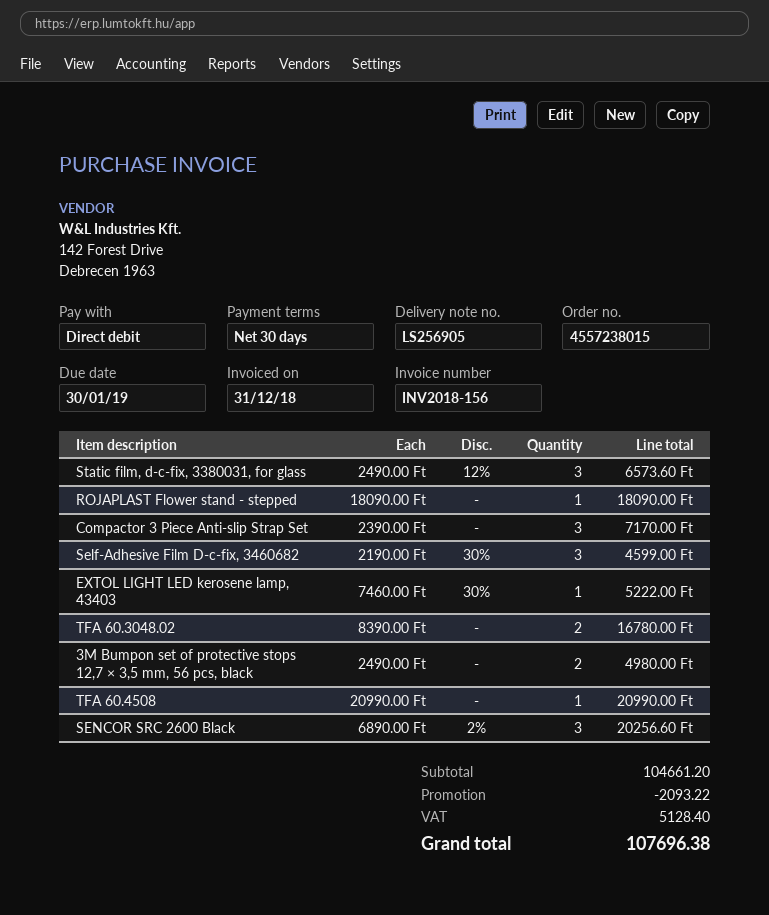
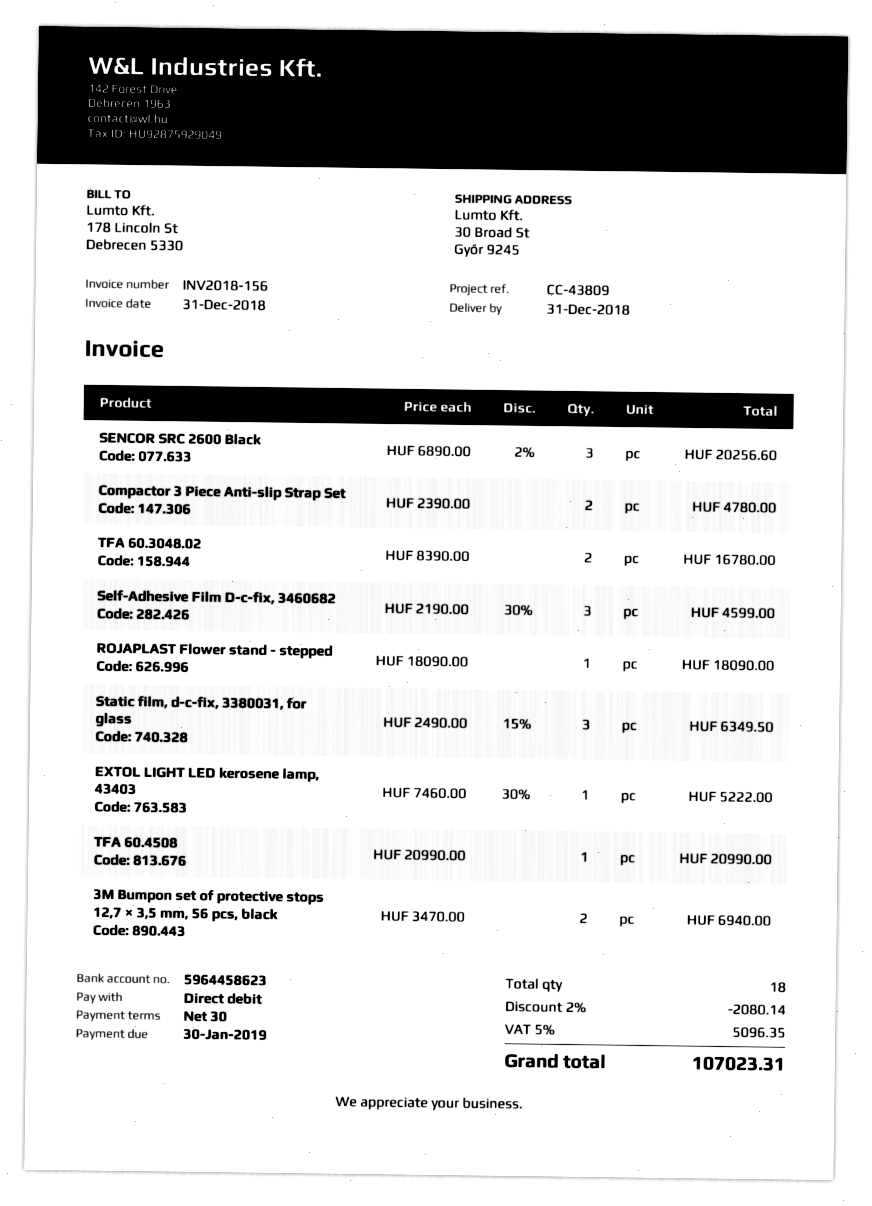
Static film, d-c-fix, 3380031, for glass: 3 x 2490.00 - 12% = 6573.60 -> 3 x 2490.00 - 15% = 6349.50
Compactor 3 Piece Anti-slip Strap Set: 3 x 2390.00 = 7170.00 -> 2 x 2390.00 = 4780.00
3M Bumpon set of protective stops 12,7 × 3,5 mm, 56 pcs, black: 2 x 2490.00 = 4980.00 -> 2 x 3470.00 = 6940.00
discount: 2093.22 -> 2080.14
tax: 5128.40 -> 5096.35
total: 107696.38 -> 107023.31

